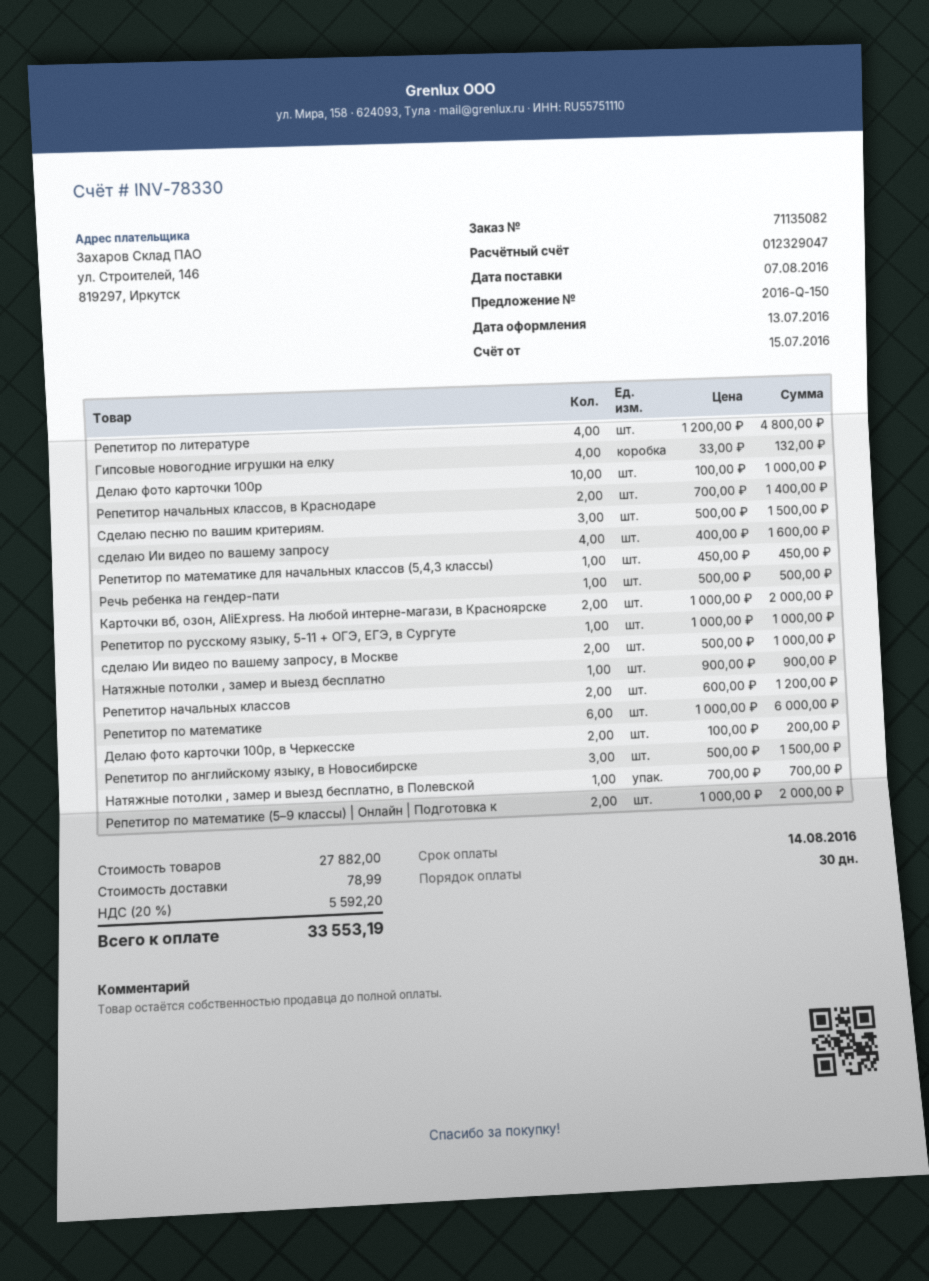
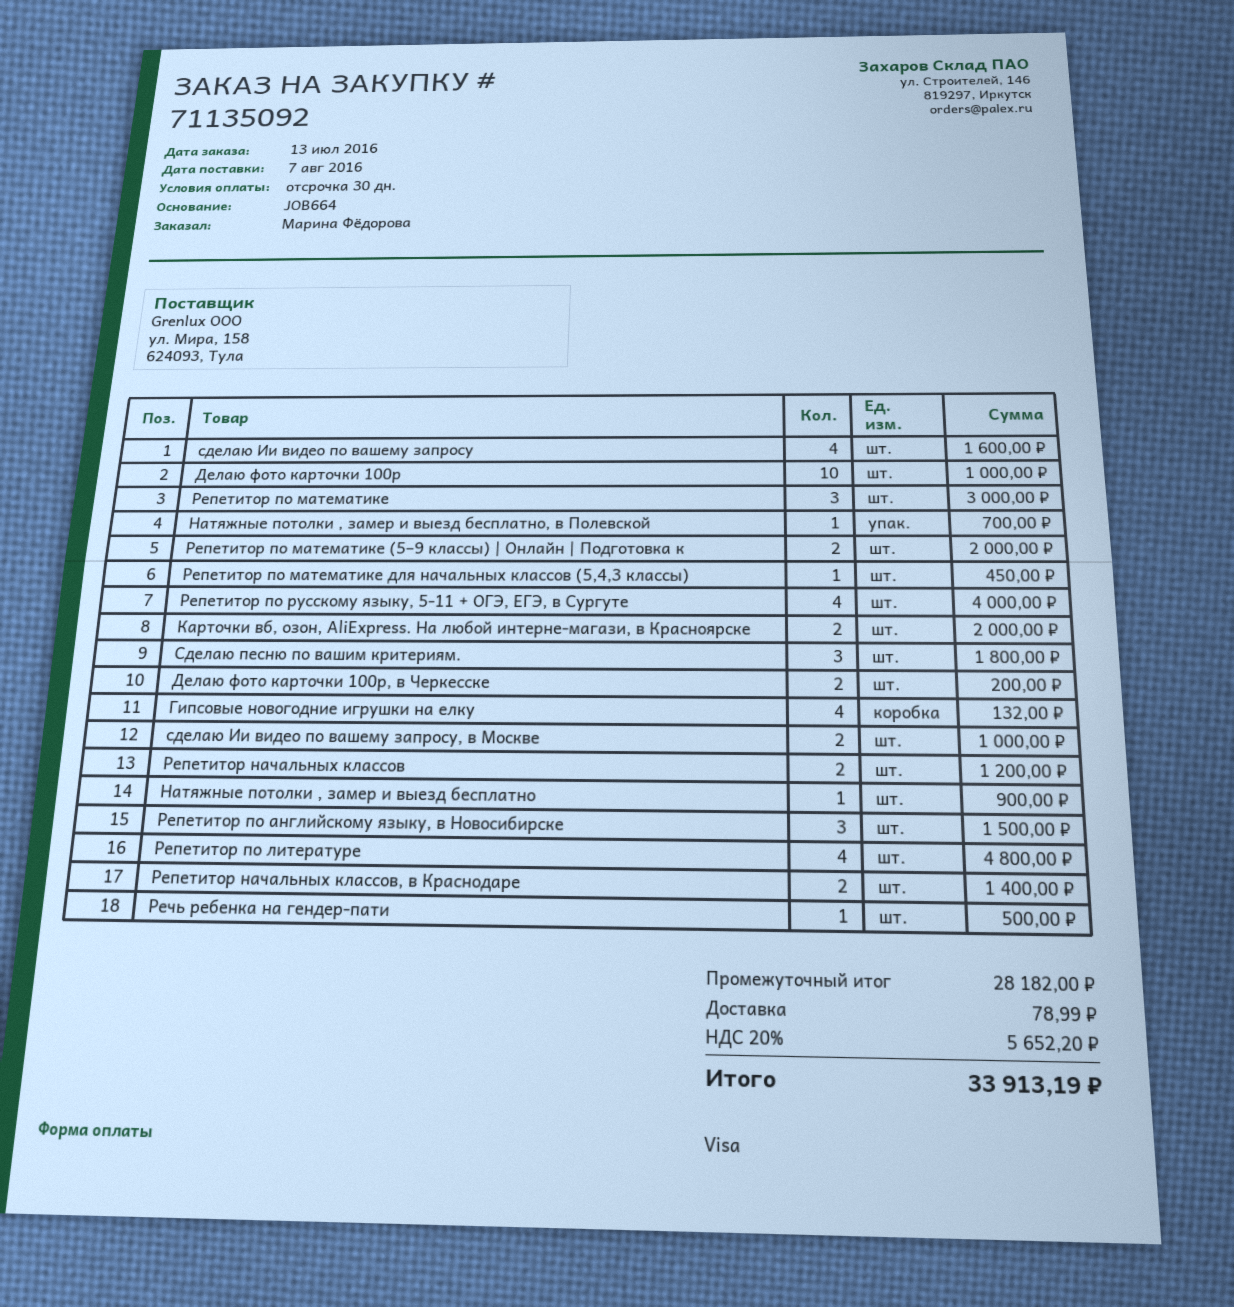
order number: 71135082 -> 71135092
Сделаю песню по вашим критериям.: 3 for 1500.00 -> 3 for 1800.00
Репетитор по русскому языку, 5-11 + ОГЭ, ЕГЭ, в Сургуте: 1 for 1000.00 -> 4 for 4000.00
Репетитор по математике: 6 for 6000.00 -> 3 for 3000.00
subtotal: 27882.00 -> 28182.00
tax: 20% = 5592.20 -> 20% = 5652.20
total: 33553.19 -> 33913.19

